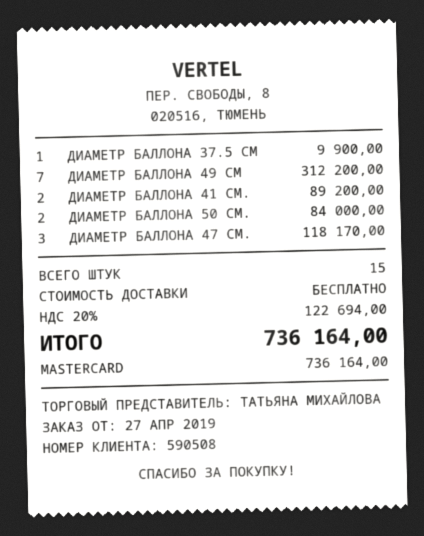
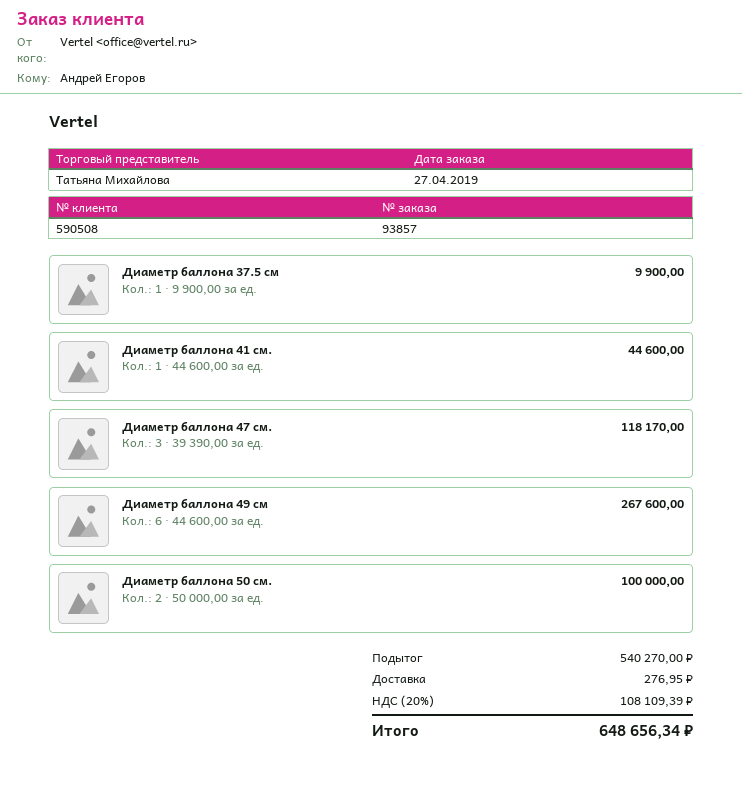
ДИАМЕТР БАЛЛОНА 49 СМ: 7 for 312200.00 -> 6 for 267600.00
ДИАМЕТР БАЛЛОНА 41 СМ.: 2 for 89200.00 -> 1 for 44600.00
ДИАМЕТР БАЛЛОНА 50 СМ.: 2 for 84000.00 -> 2 for 100000.00
shipping: 0.00 -> 276.95
tax: 20% = 122694.00 -> 20% = 108109.39
total: 736164.00 -> 648656.34

